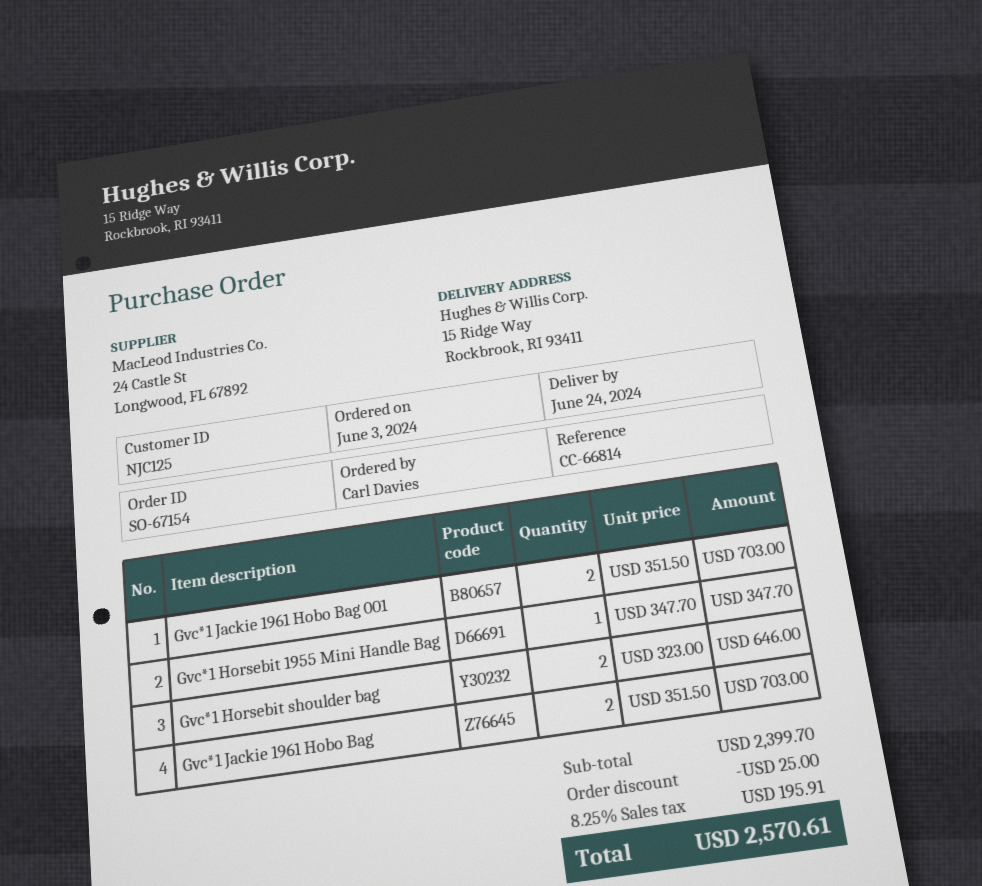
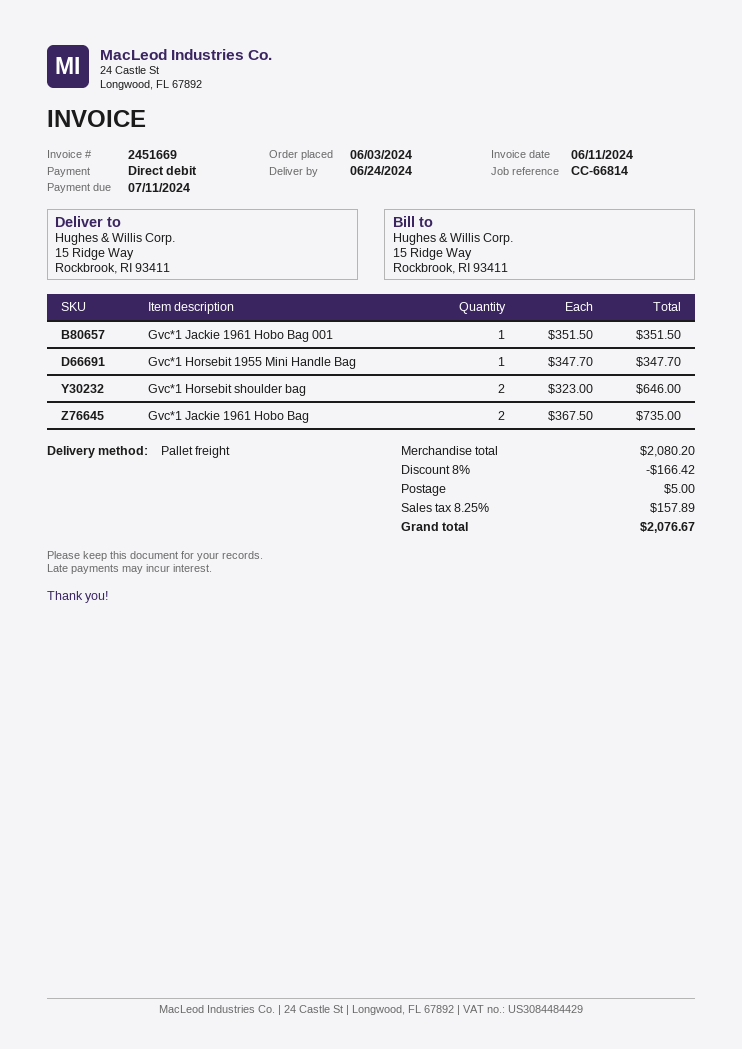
Gvc*1 Jackie 1961 Hobo Bag 001: 2 x 351.50 = 703.00 -> 1 x 351.50 = 351.50
Gvc*1 Jackie 1961 Hobo Bag: 2 x 351.50 = 703.00 -> 2 x 367.50 = 735.00
subtotal: 2399.70 -> 2080.20
discount: 25.00 -> 166.42
shipping: none -> 5.00
tax: 8.25% = 195.91 -> 8.25% = 157.89
total: 2570.61 -> 2076.67

